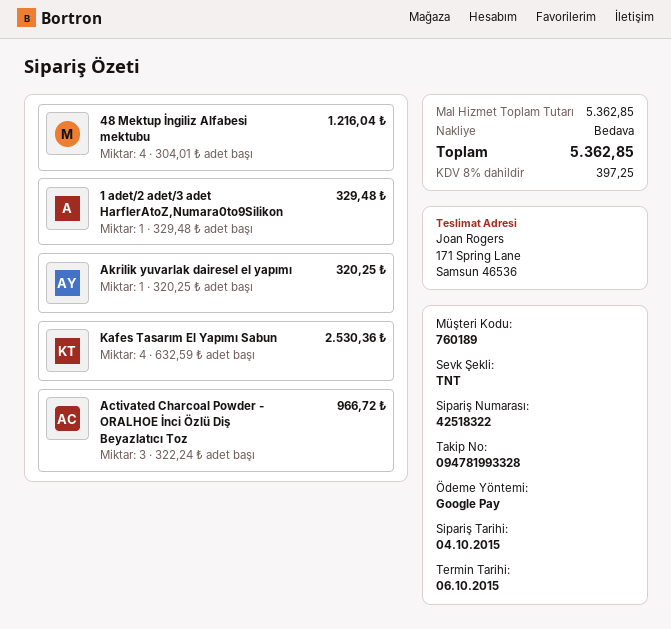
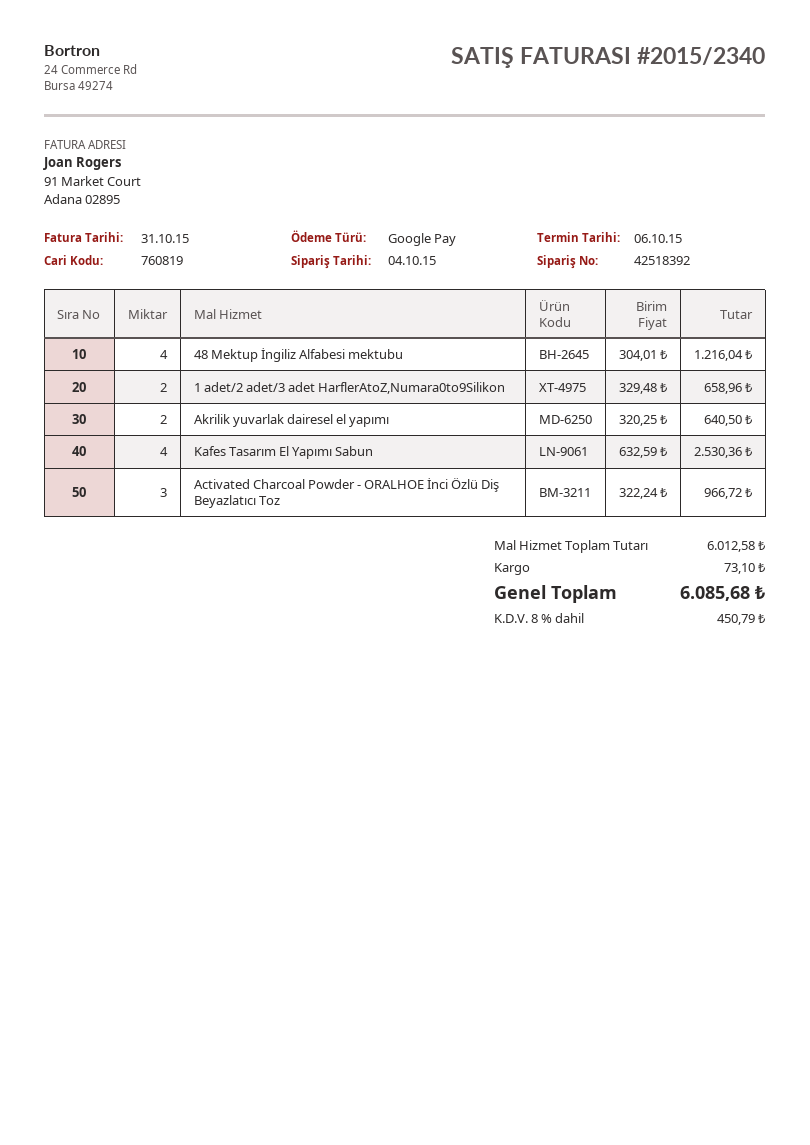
order number: 42518322 -> 42518392
customer number: 760189 -> 760819
1 adet/2 adet/3 adet HarflerAtoZ,Numara0to9Silikon: 1 x 329.48 = 329.48 -> 2 x 329.48 = 658.96
Akrilik yuvarlak dairesel el yapımı: 1 x 320.25 = 320.25 -> 2 x 320.25 = 640.50
subtotal: 5362.85 -> 6012.58
shipping: 0.00 -> 73.10
tax: 8% = 397.25 -> 8% = 450.79
total: 5362.85 -> 6085.68

